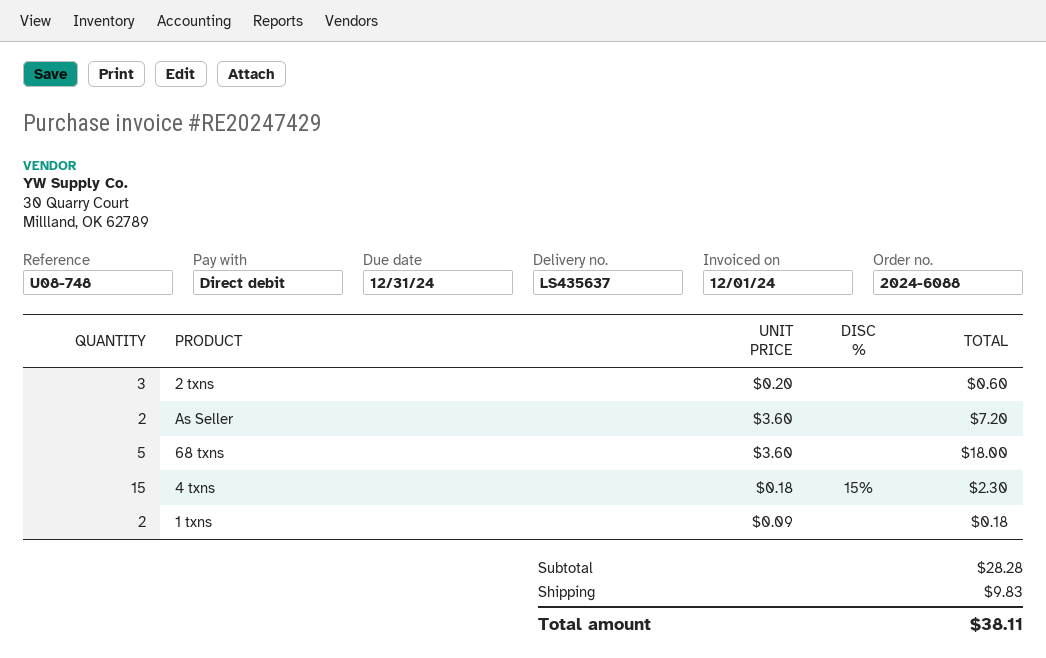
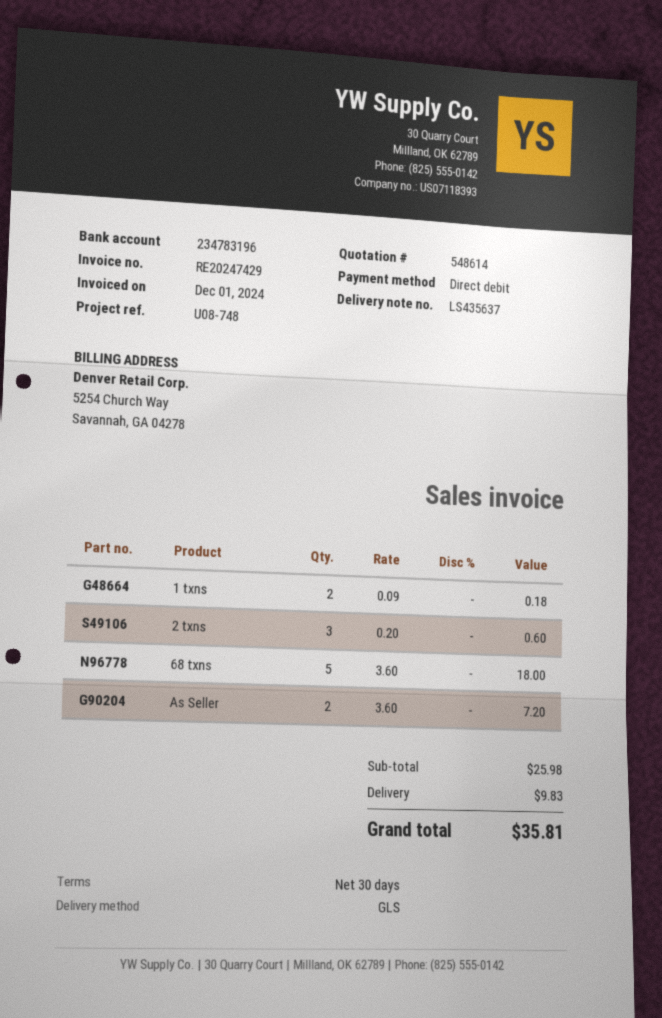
4 txns: 15 x 0.18 - 15% = 2.30 -> none
subtotal: 28.28 -> 25.98
total: 38.11 -> 35.81

